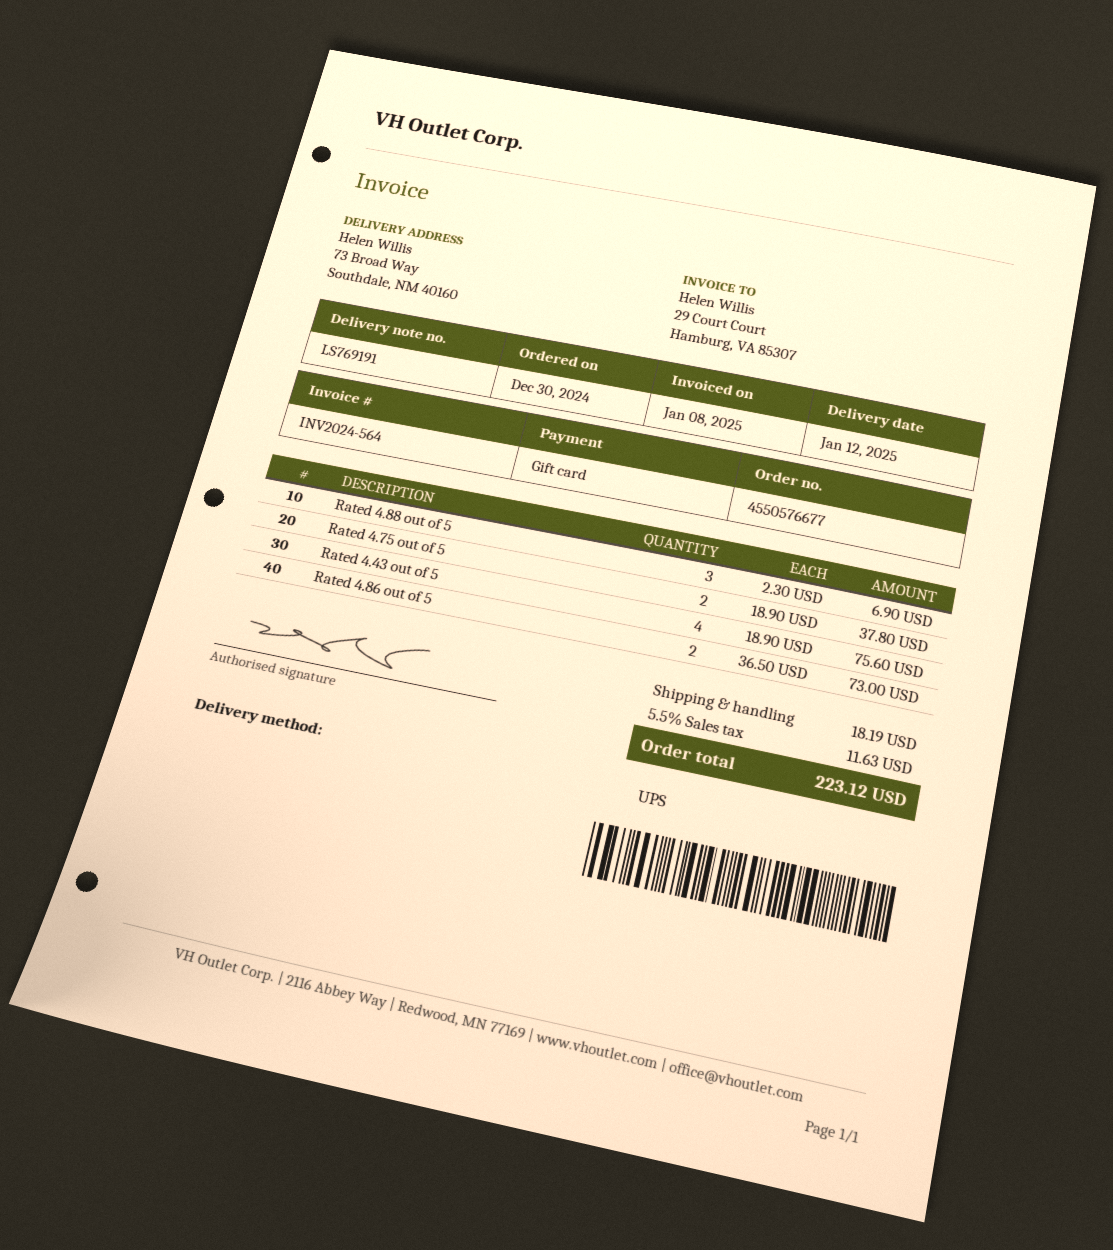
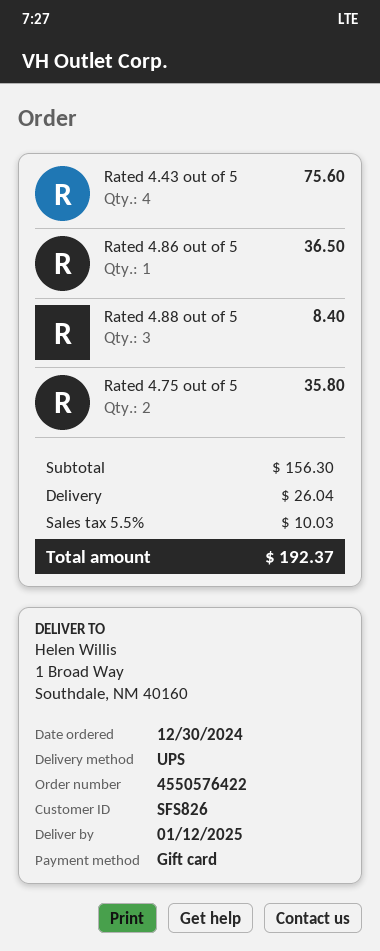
order number: 4550576677 -> 4550576422
ship to: 73 Broad Way, Southdale, NM 40160 -> 1 Broad Way, Southdale, NM 40160
Rated 4.88 out of 5: 3 for 6.90 -> 3 for 8.40
Rated 4.75 out of 5: 2 for 37.80 -> 2 for 35.80
Rated 4.86 out of 5: 2 for 73.00 -> 1 for 36.50
shipping: 18.19 -> 26.04
tax: 5.5% = 11.63 -> 5.5% = 10.03
total: 223.12 -> 192.37

